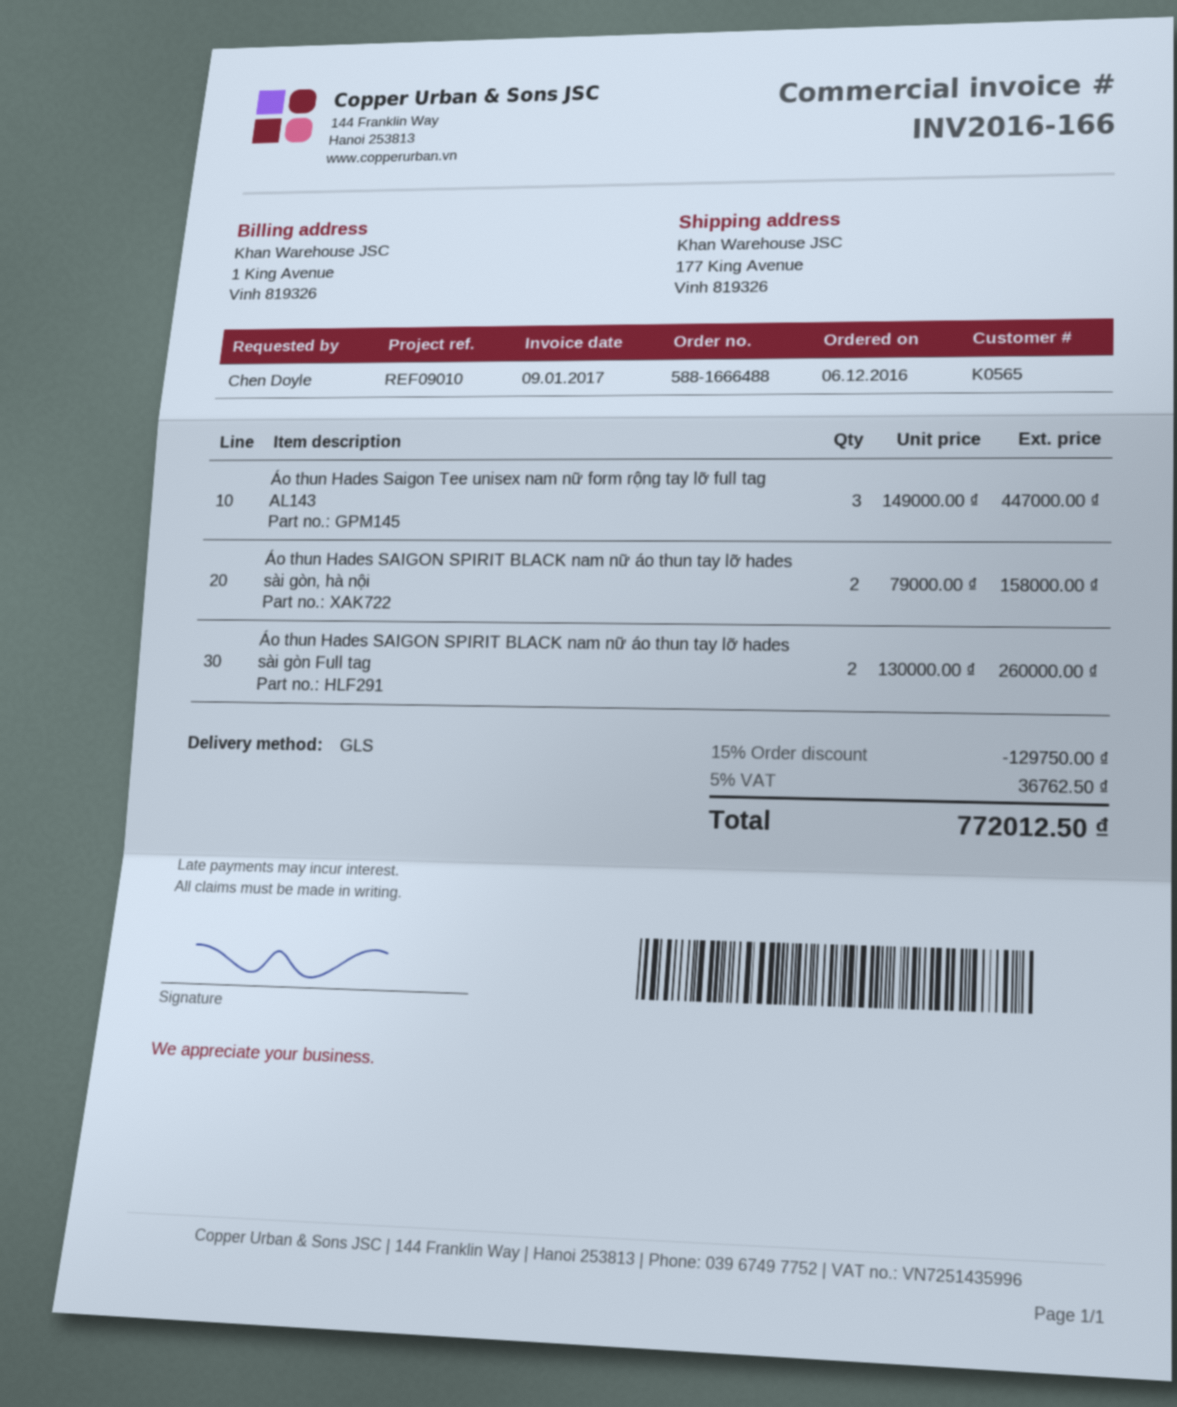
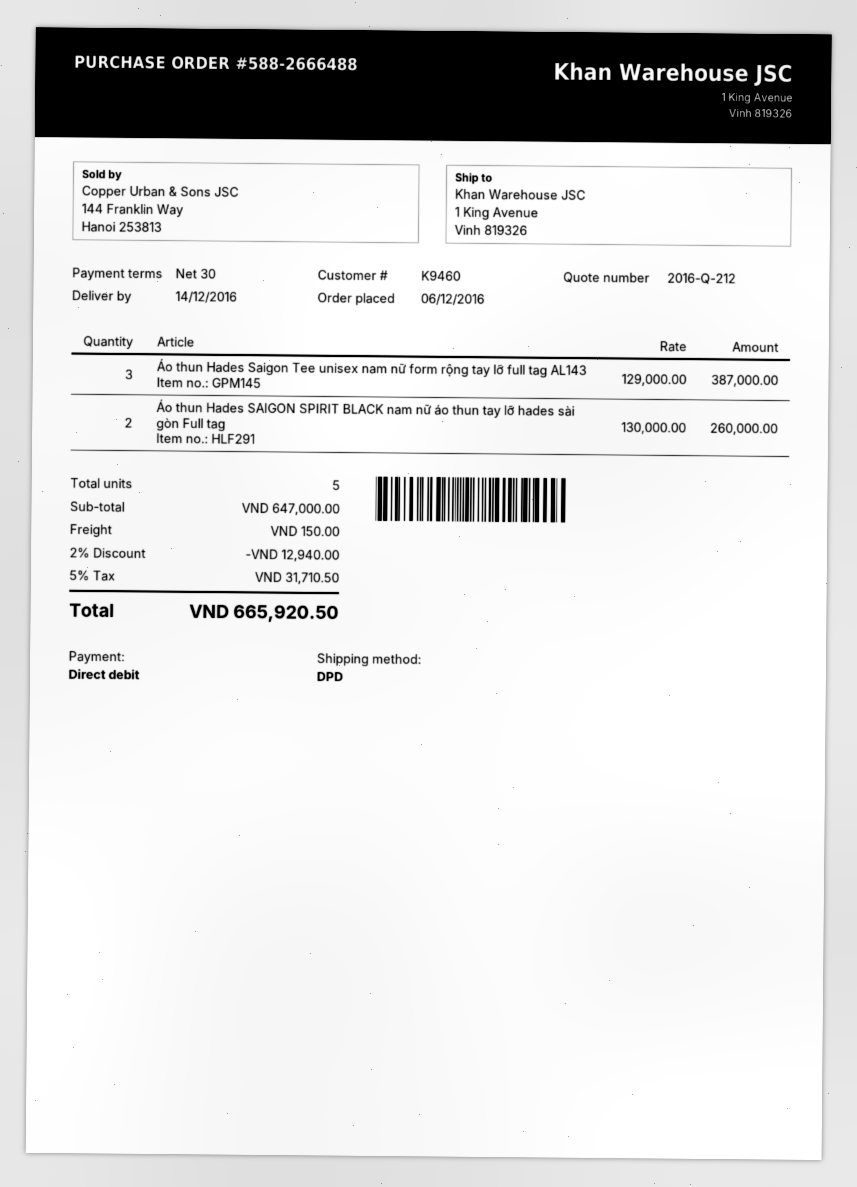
order number: 588-1666488 -> 588-2666488
customer number: K0565 -> K9460
shipping method: GLS -> DPD
ship to: 177 King Avenue, Vinh 819326 -> 1 King Avenue, Vinh 819326
Áo thun Hades Saigon Tee unisex nam nữ form rộng tay lỡ full tag AL143: 3 x 149000.00 = 447000.00 -> 3 x 129000.00 = 387000.00
Áo thun Hades SAIGON SPIRIT BLACK nam nữ áo thun tay lỡ hades sài gòn, hà nội: 2 x 79000.00 = 158000.00 -> none
discount: 15% = 129750.00 -> 2% = 12940.00
shipping: none -> 150.00
tax: 5% = 36762.50 -> 5% = 31710.50
total: 772012.50 -> 665920.50

